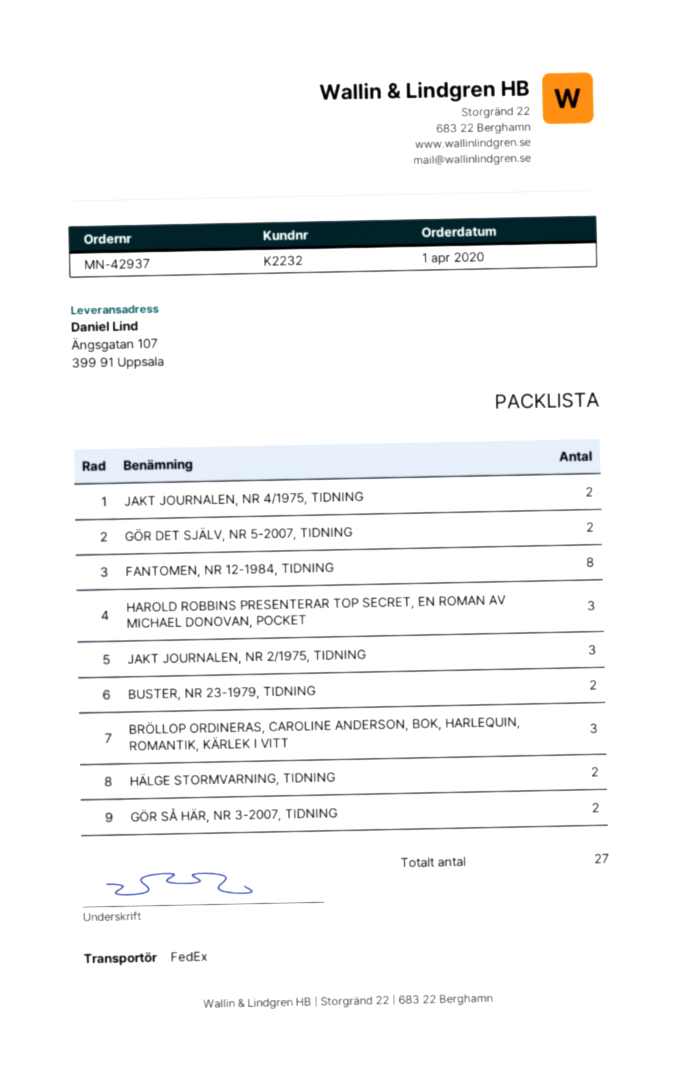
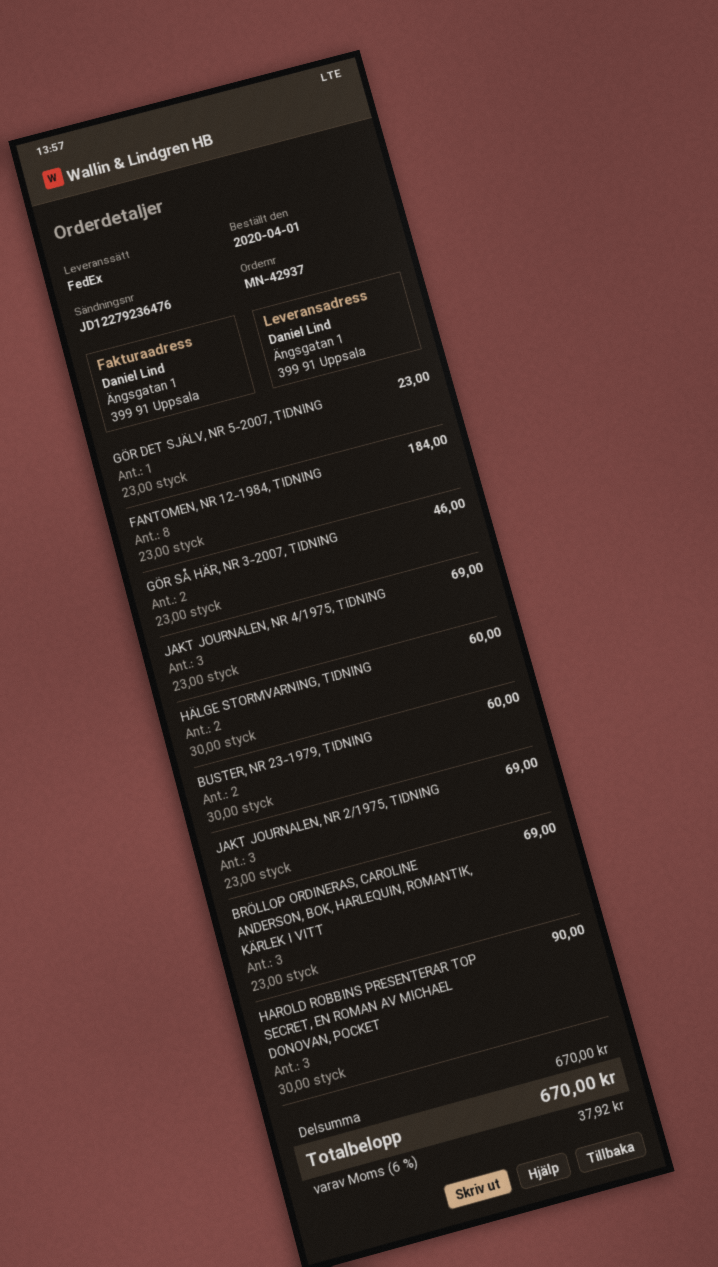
ship to: Ängsgatan 107, 399 91 Uppsala -> Ängsgatan 1, 399 91 Uppsala
JAKT JOURNALEN, NR 4/1975, TIDNING: 2 -> 3
GÖR DET SJÄLV, NR 5-2007, TIDNING: 2 -> 1

